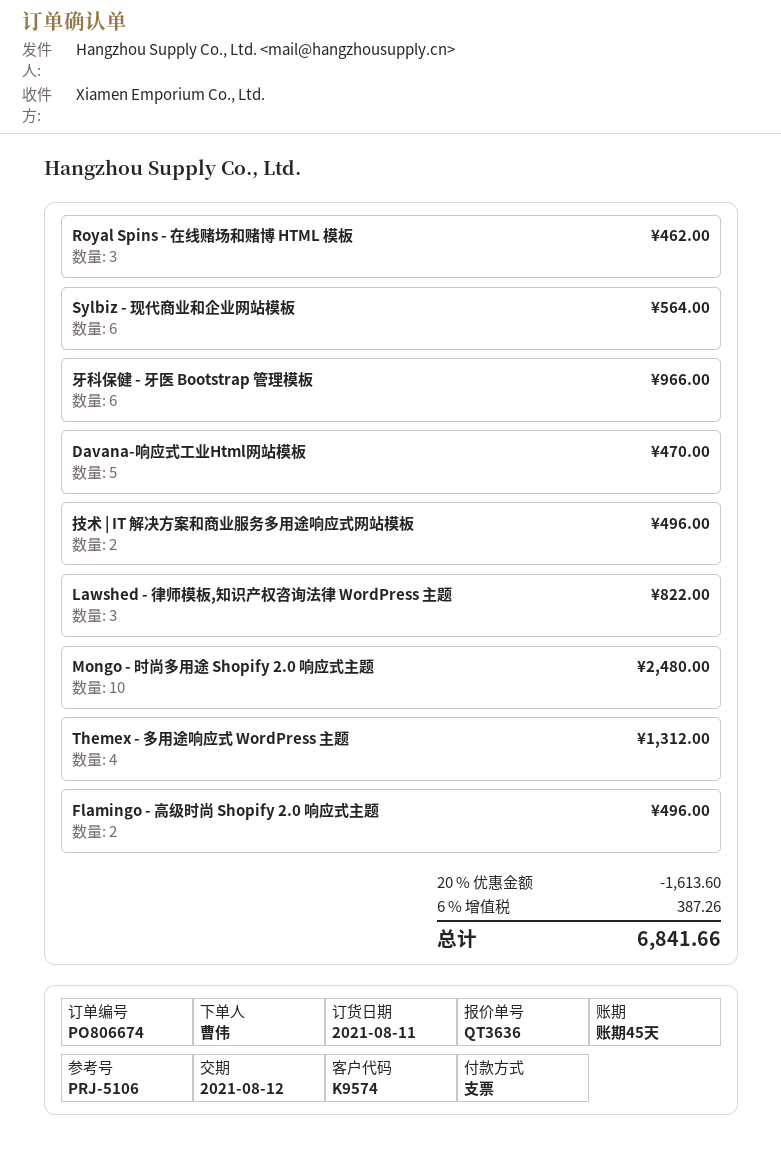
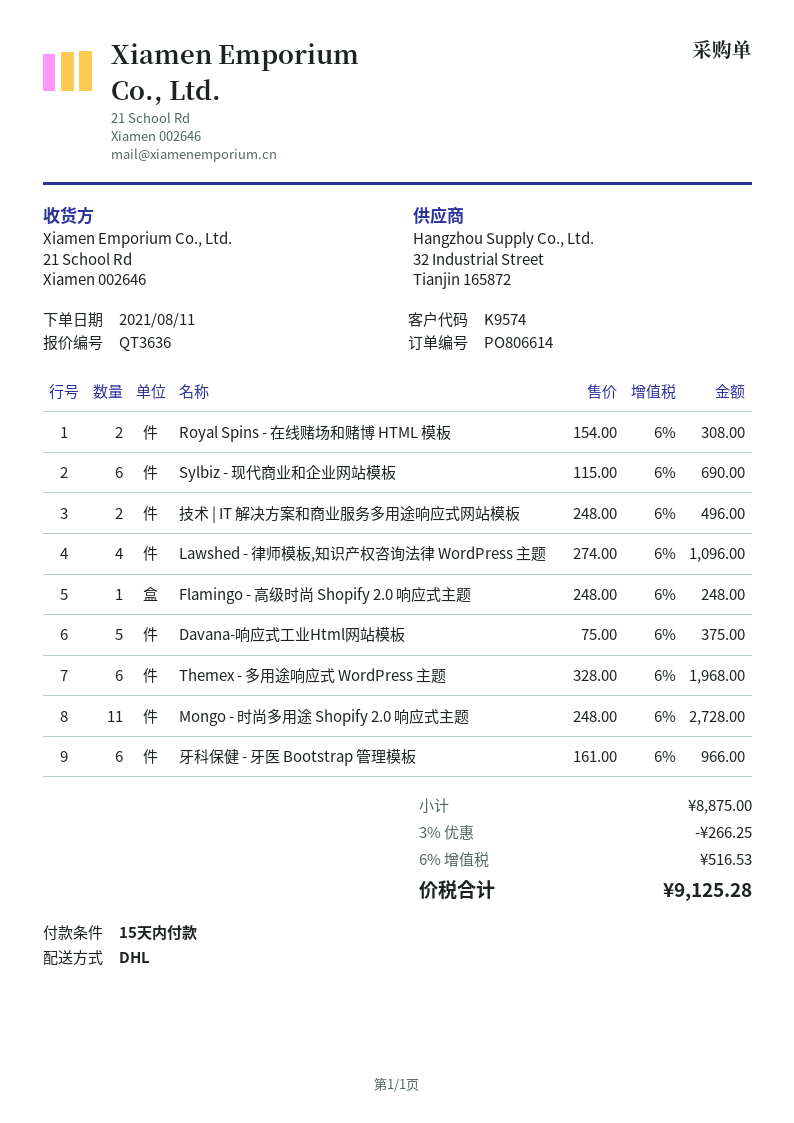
order number: PO806674 -> PO806614
payment terms: 45 days -> 15 days
Royal Spins - 在线赌场和赌博 HTML 模板: 3 for 462.00 -> 2 for 308.00
Sylbiz - 现代商业和企业网站模板: 6 for 564.00 -> 6 for 690.00
Davana-响应式工业Html网站模板: 5 for 470.00 -> 5 for 375.00
Lawshed - 律师模板,知识产权咨询法律 WordPress 主题: 3 for 822.00 -> 4 for 1096.00
Mongo - 时尚多用途 Shopify 2.0 响应式主题: 10 for 2480.00 -> 11 for 2728.00
Themex - 多用途响应式 WordPress 主题: 4 for 1312.00 -> 6 for 1968.00
Flamingo - 高级时尚 Shopify 2.0 响应式主题: 2 for 496.00 -> 1 for 248.00
discount: 20% = 1613.60 -> 3% = 266.25
tax: 6% = 387.26 -> 6% = 516.53
total: 6841.66 -> 9125.28

